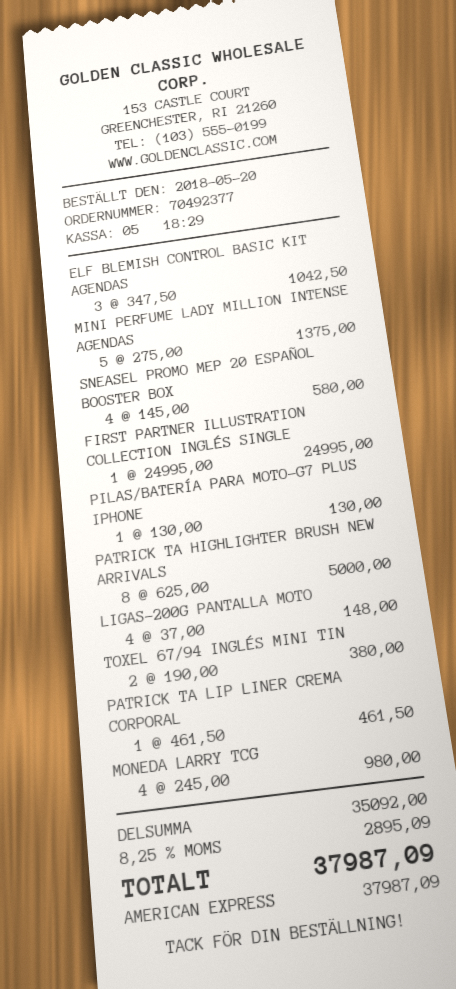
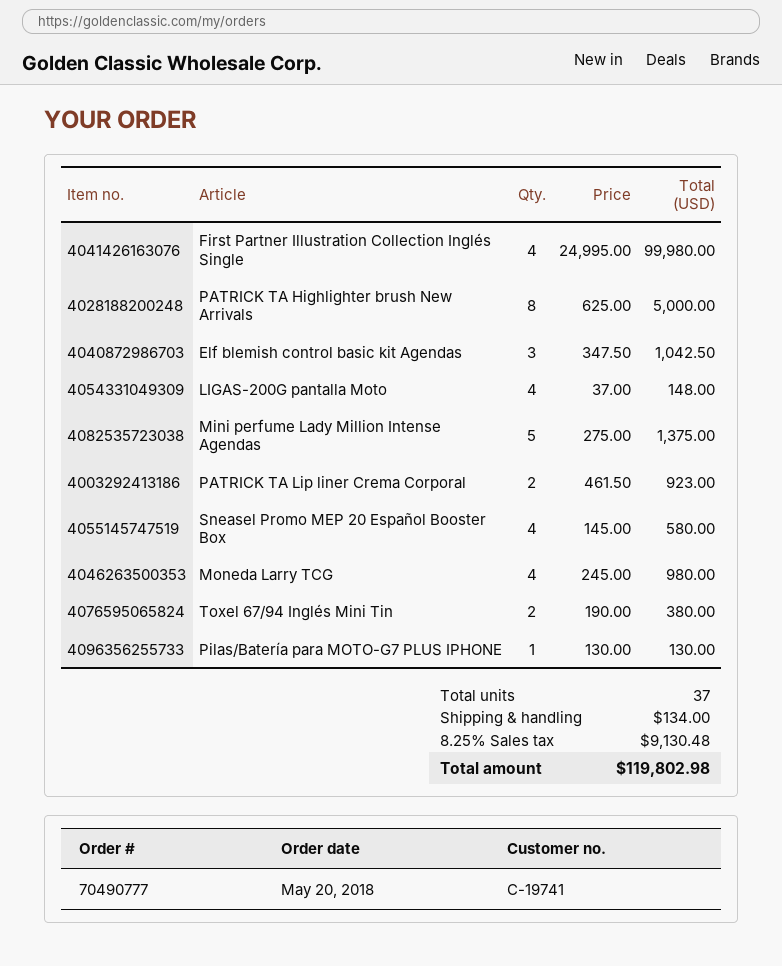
order number: 70492377 -> 70490777
FIRST PARTNER ILLUSTRATION COLLECTION INGLÉS SINGLE: 1 x 24995.00 = 24995.00 -> 4 x 24995.00 = 99980.00
PATRICK TA LIP LINER CREMA CORPORAL: 1 x 461.50 = 461.50 -> 2 x 461.50 = 923.00
shipping: none -> 134.00
tax: 8.25% = 2895.09 -> 8.25% = 9130.48
total: 37987.09 -> 119802.98

